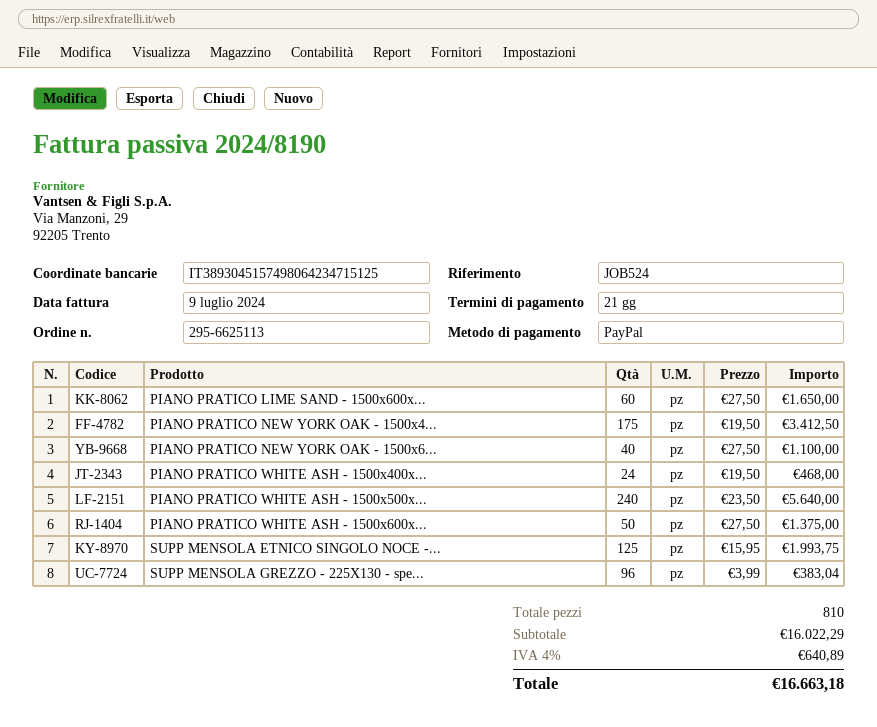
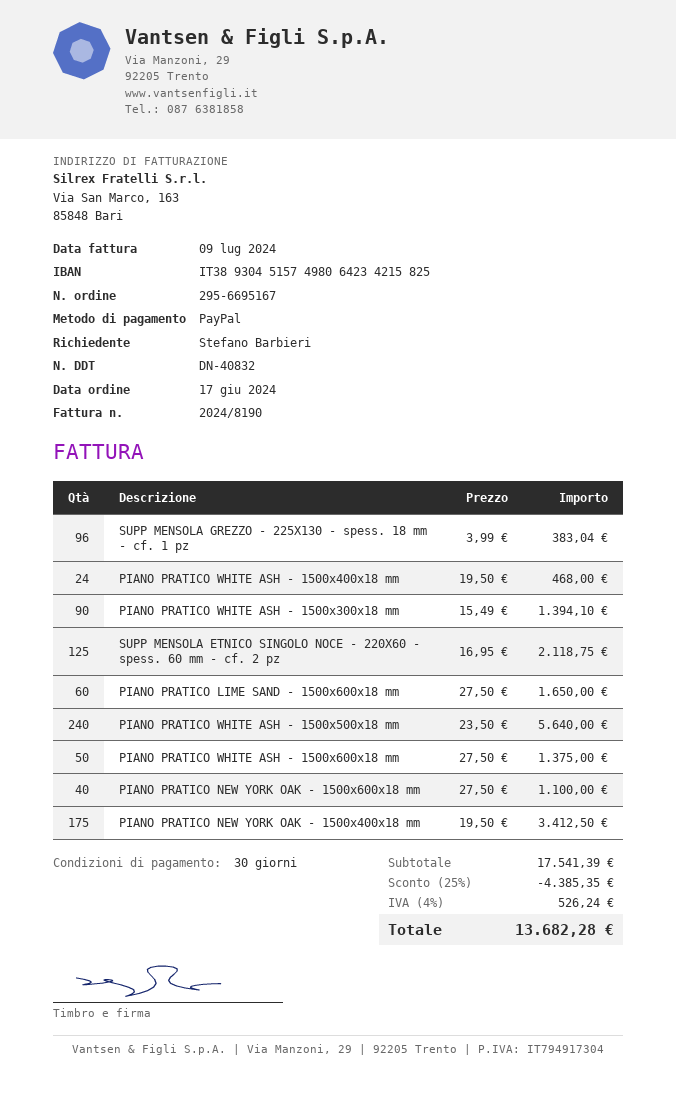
order number: 295-6625113 -> 295-6695167
payment terms: 21 days -> 30 days
bank account: IT3893045157498064234715125 -> IT3893045157498064234215825
SUPP MENSOLA ETNICO SINGOLO NOCE -...: 125 x 15.95 = 1993.75 -> 125 x 16.95 = 2118.75
PIANO PRATICO WHITE ASH - 1500x300x18 mm: none -> 90 x 15.49 = 1394.10
subtotal: 16022.29 -> 17541.39
discount: none -> 25% = 4385.35
tax: 4% = 640.89 -> 4% = 526.24
total: 16663.18 -> 13682.28

